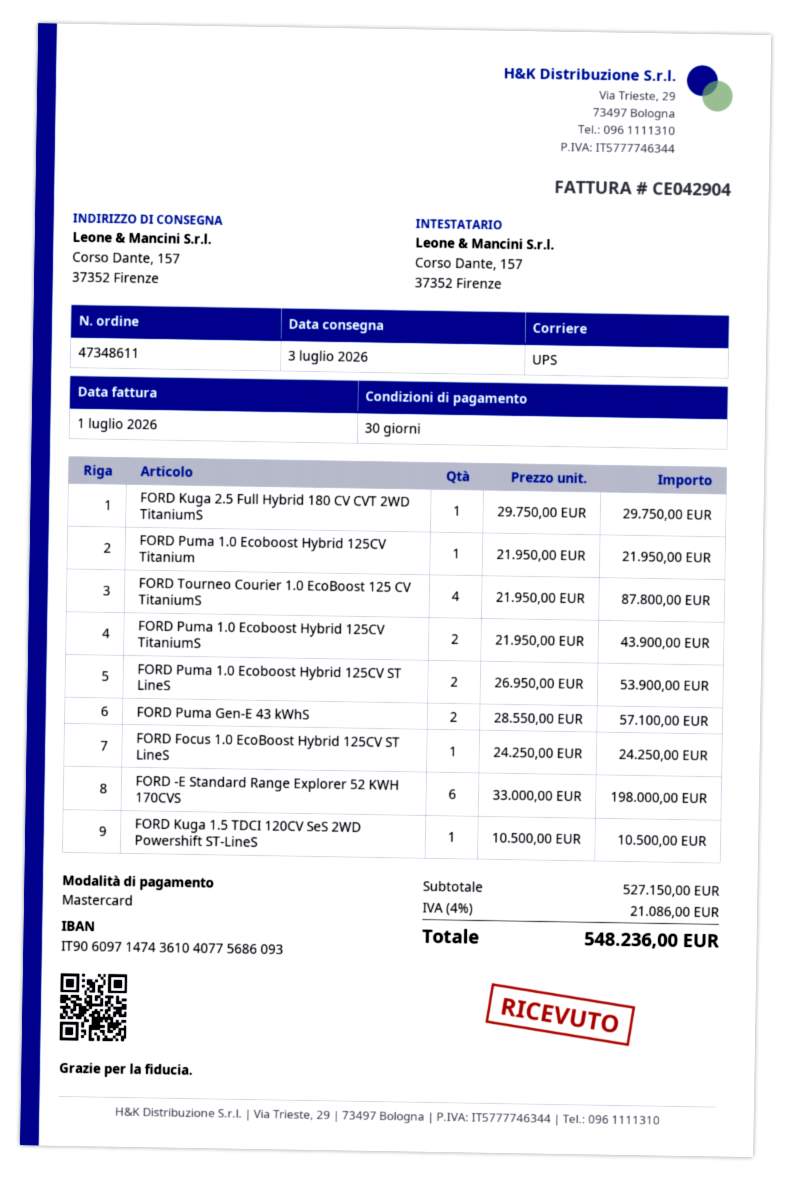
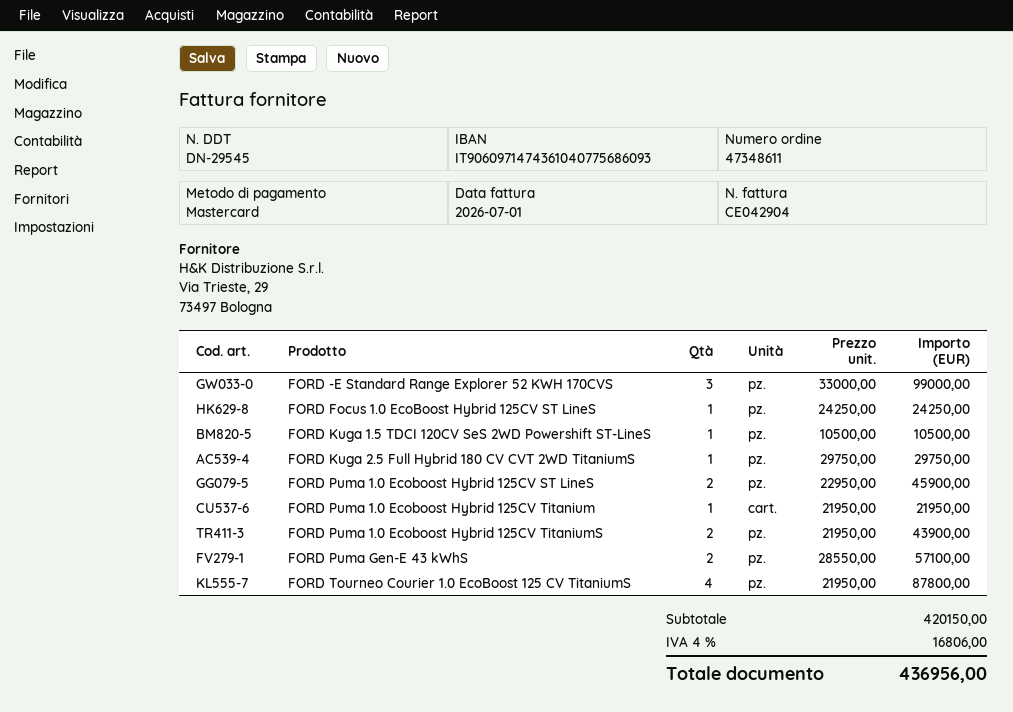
FORD Puma 1.0 Ecoboost Hybrid 125CV ST LineS: 2 x 26950.00 = 53900.00 -> 2 x 22950.00 = 45900.00
FORD -E Standard Range Explorer 52 KWH 170CVS: 6 x 33000.00 = 198000.00 -> 3 x 33000.00 = 99000.00
subtotal: 527150.00 -> 420150.00
tax: 4% = 21086.00 -> 4% = 16806.00
total: 548236.00 -> 436956.00

